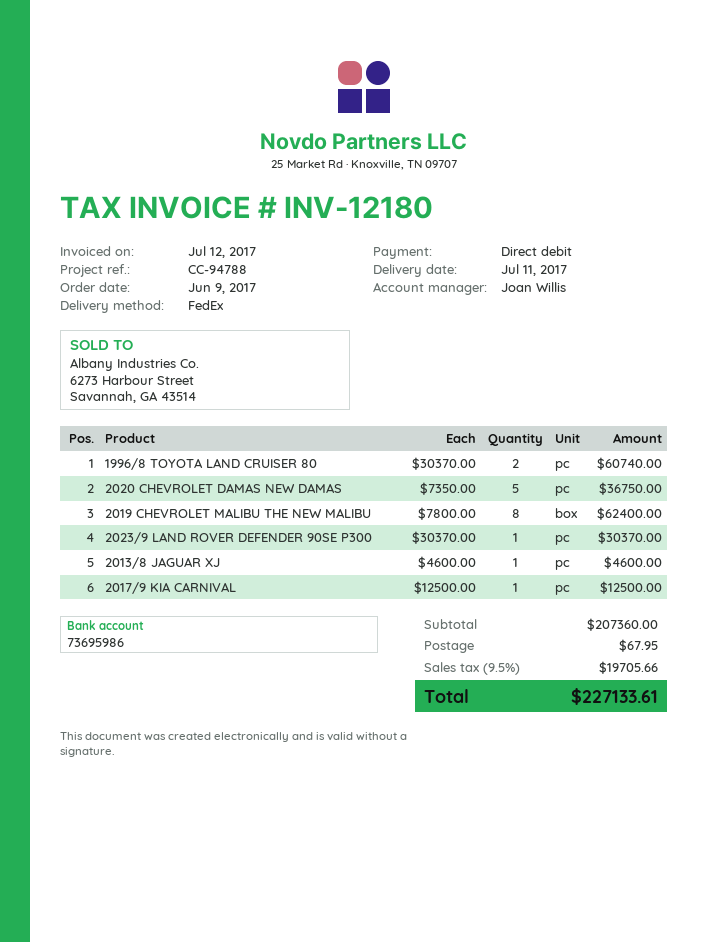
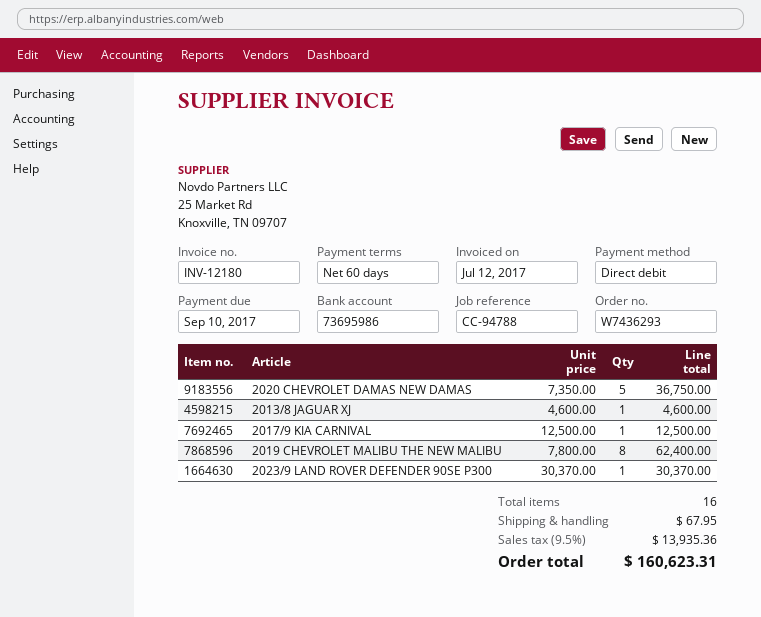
1996/8 TOYOTA LAND CRUISER 80: 2 x 30370.00 = 60740.00 -> none
tax: 9.5% = 19705.66 -> 9.5% = 13935.36
total: 227133.61 -> 160623.31

